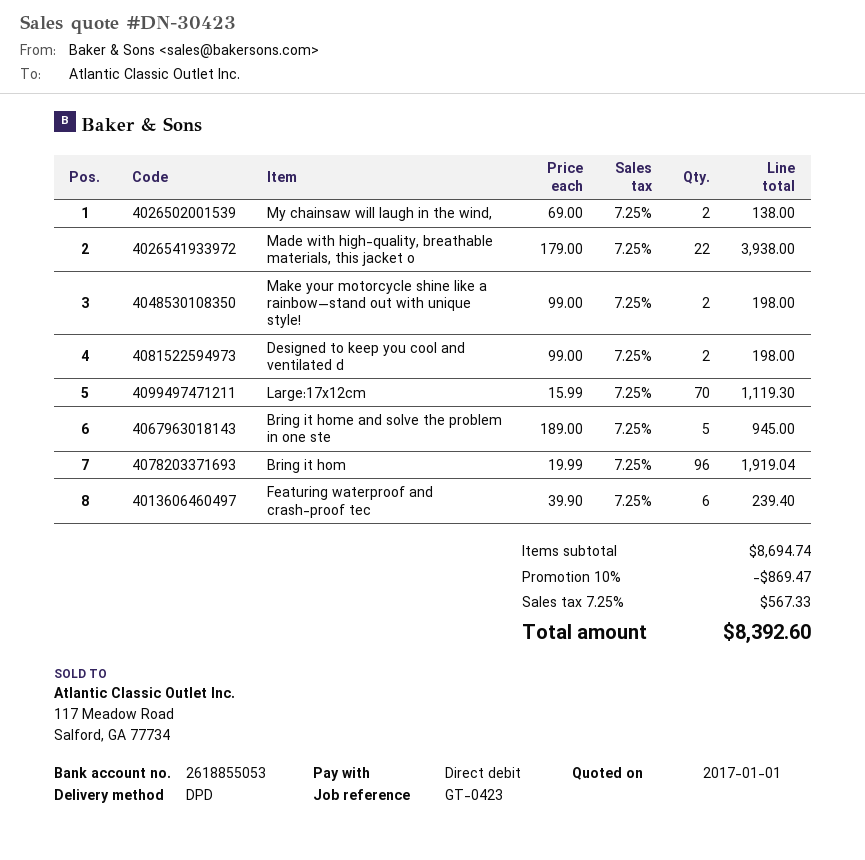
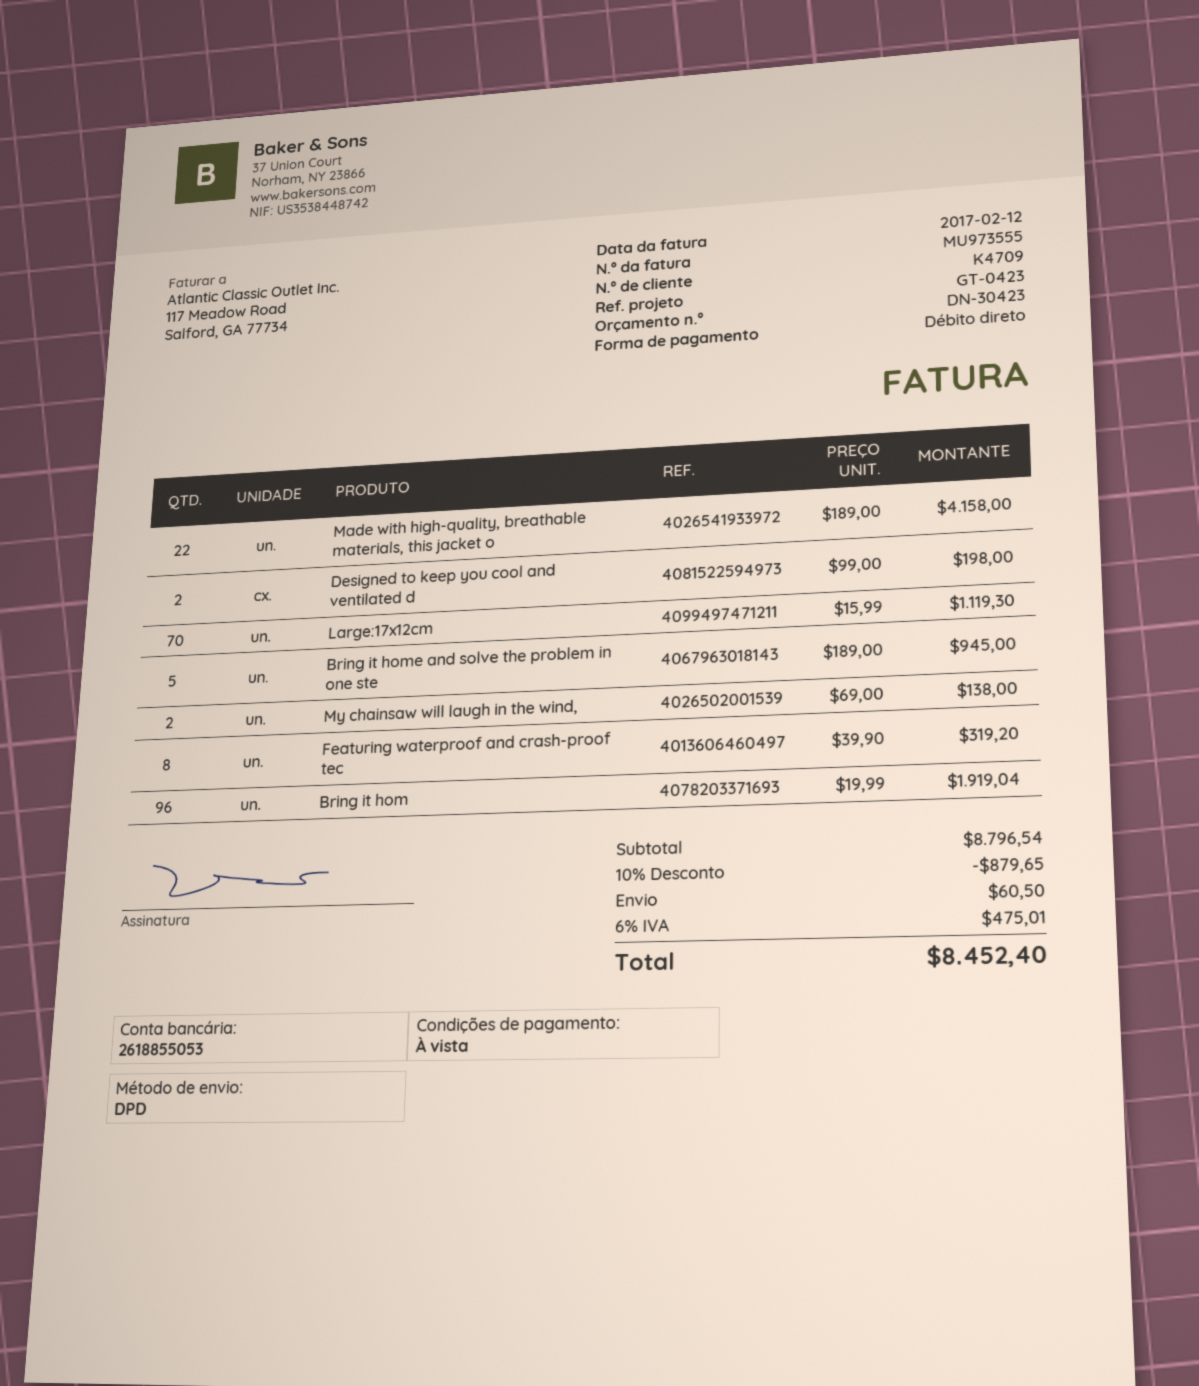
Made with high-quality, breathable materials, this jacket o: 22 x 179.00 = 3938.00 -> 22 x 189.00 = 4158.00
Make your motorcycle shine like a rainbow—stand out with unique style!: 2 x 99.00 = 198.00 -> none
Featuring waterproof and crash-proof tec: 6 x 39.90 = 239.40 -> 8 x 39.90 = 319.20
subtotal: 8694.74 -> 8796.54
discount: 10% = 869.47 -> 10% = 879.65
shipping: none -> 60.50
tax: 7.25% = 567.33 -> 6% = 475.01
total: 8392.60 -> 8452.40

